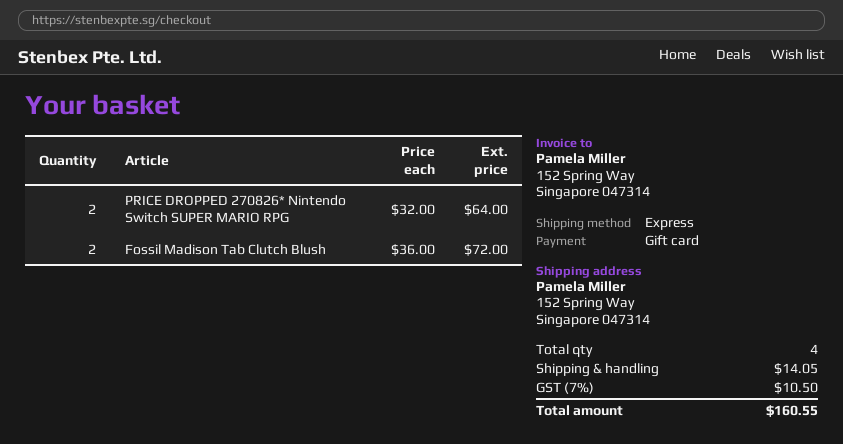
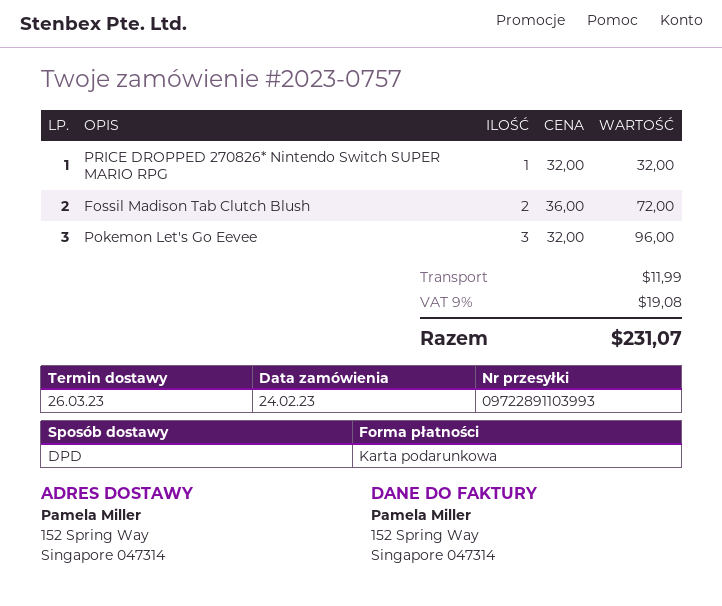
shipping method: express -> DPD
PRICE DROPPED 270826* Nintendo Switch SUPER MARIO RPG: 2 x 32.00 = 64.00 -> 1 x 32.00 = 32.00
Pokemon Let's Go Eevee: none -> 3 x 32.00 = 96.00
shipping: 14.05 -> 11.99
tax: 7% = 10.50 -> 9% = 19.08
total: 160.55 -> 231.07

